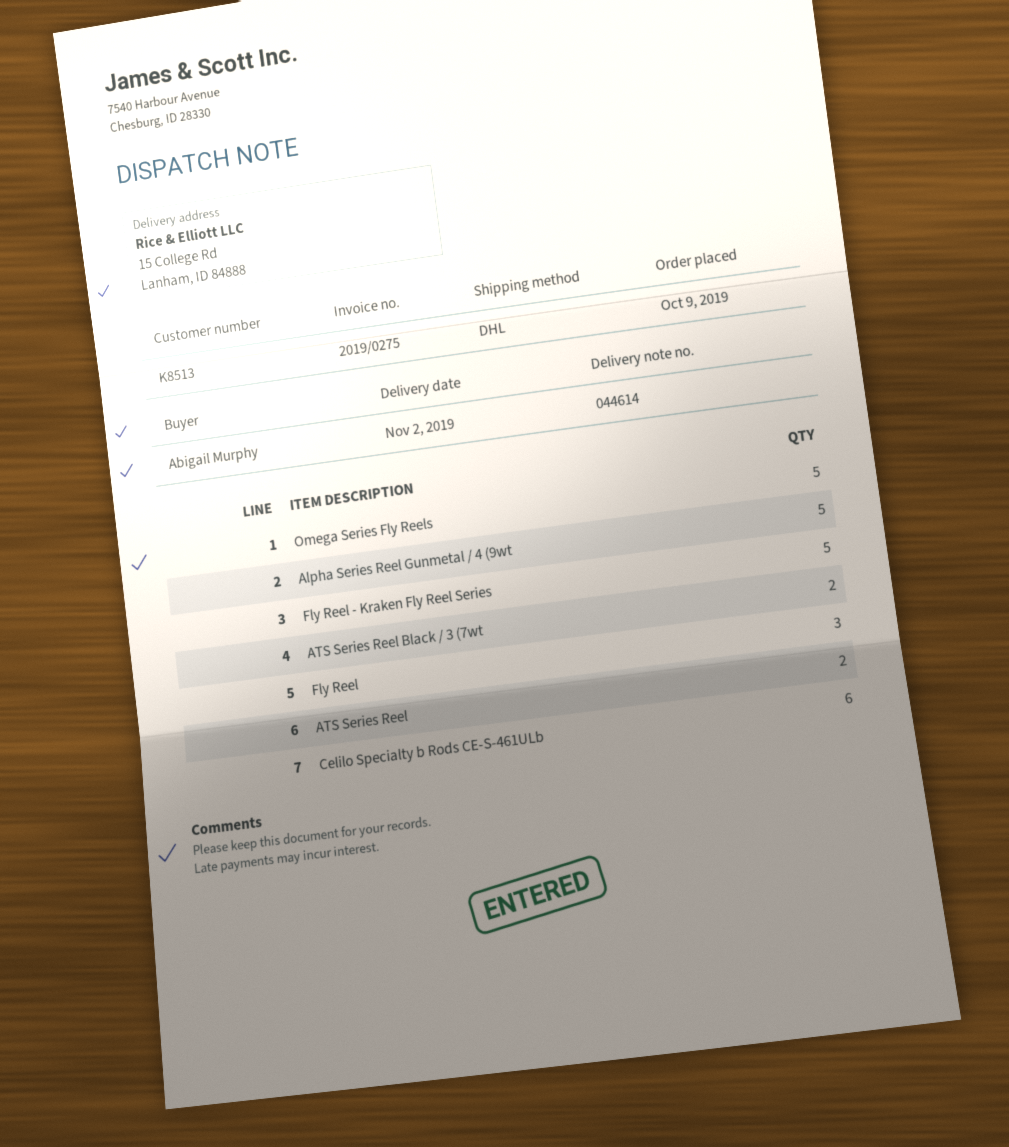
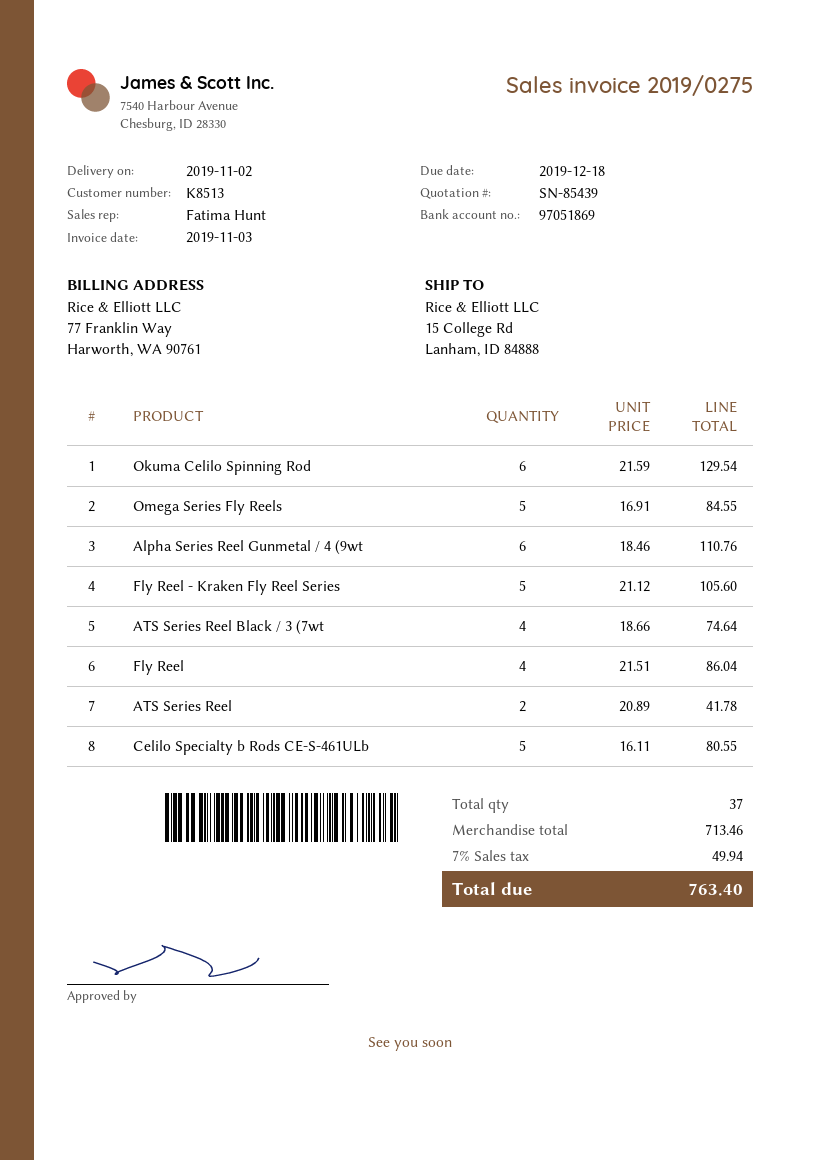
Alpha Series Reel Gunmetal / 4 (9wt: 5 -> 6
ATS Series Reel Black / 3 (7wt: 2 -> 4
Fly Reel: 3 -> 4
Celilo Specialty b Rods CE-S-461ULb: 6 -> 5
Okuma Celilo Spinning Rod: none -> 6

